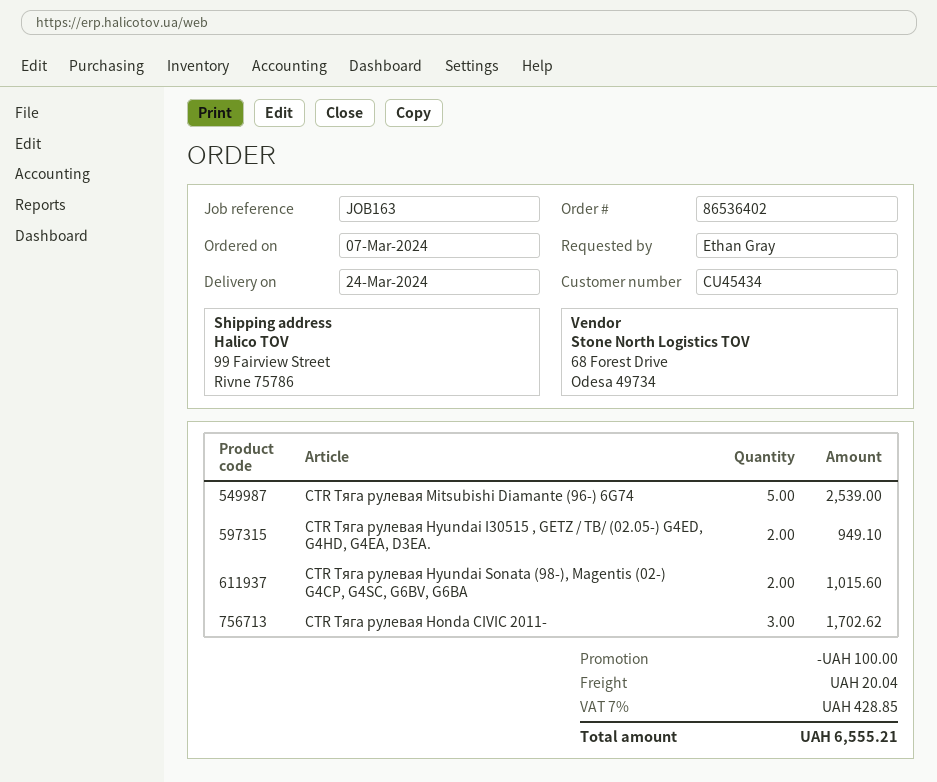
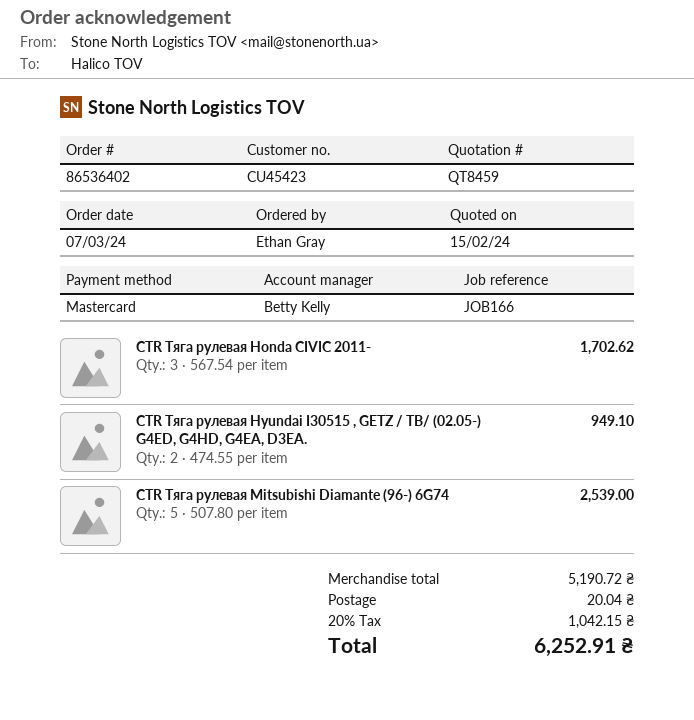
customer number: CU45434 -> CU45423
reference: JOB163 -> JOB166
CTR Тяга рулевая Hyundai Sonata (98-), Magentis (02-) G4CP, G4SC, G6BV, G6BA: 2 for 1015.60 -> none
discount: 100.00 -> none
tax: 7% = 428.85 -> 20% = 1042.15
total: 6555.21 -> 6252.91

